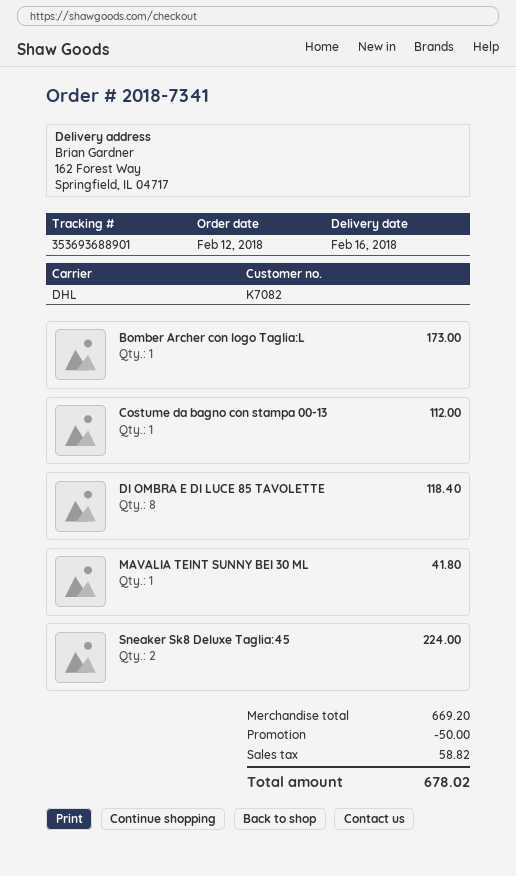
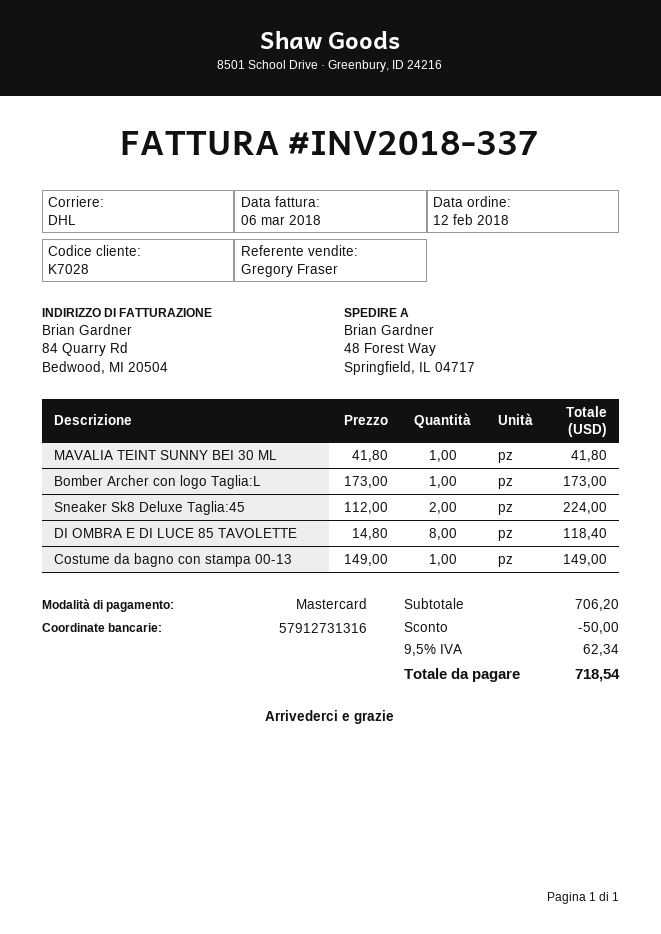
customer number: K7082 -> K7028
ship to: 162 Forest Way, Springfield, IL 04717 -> 48 Forest Way, Springfield, IL 04717
Costume da bagno con stampa 00-13: 1 for 112.00 -> 1 for 149.00
subtotal: 669.20 -> 706.20
tax: 58.82 -> 62.34
total: 678.02 -> 718.54

